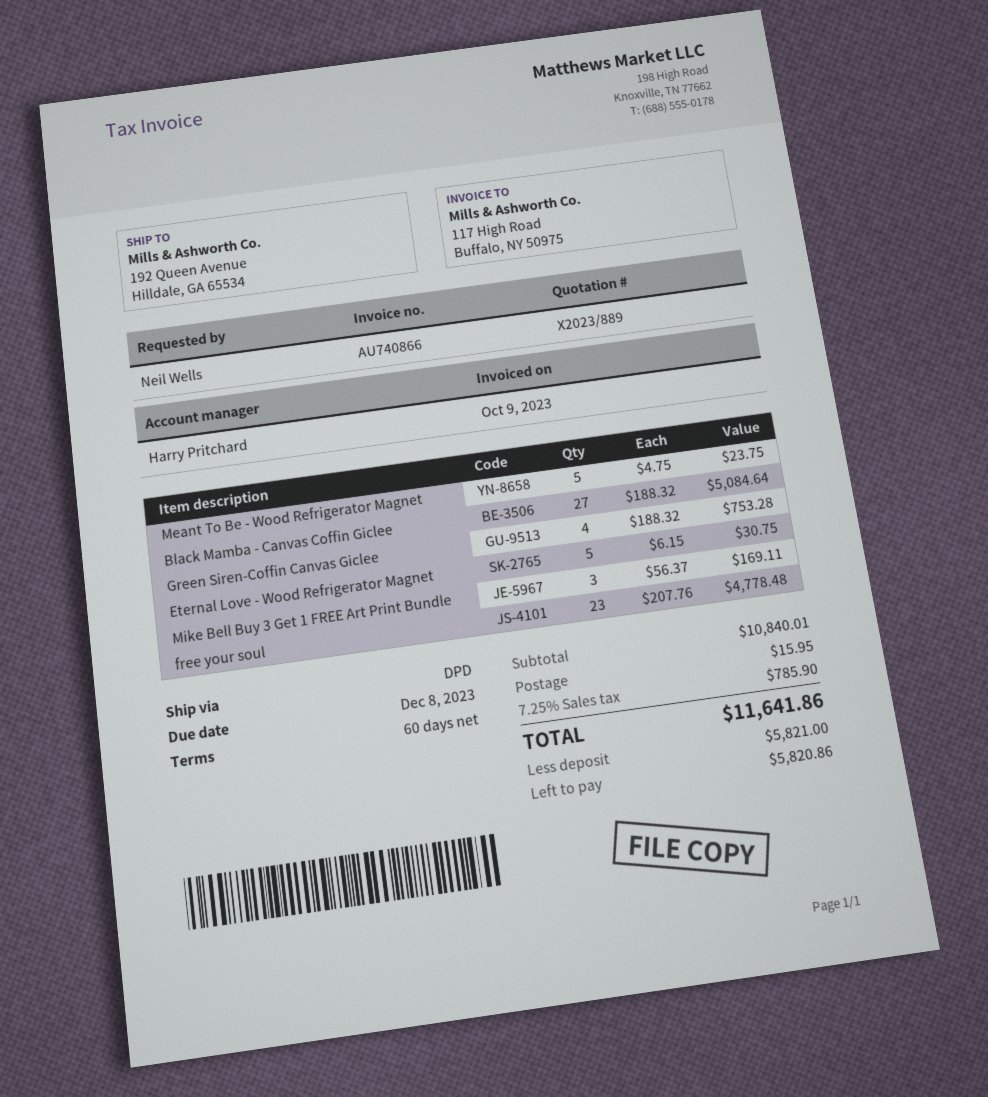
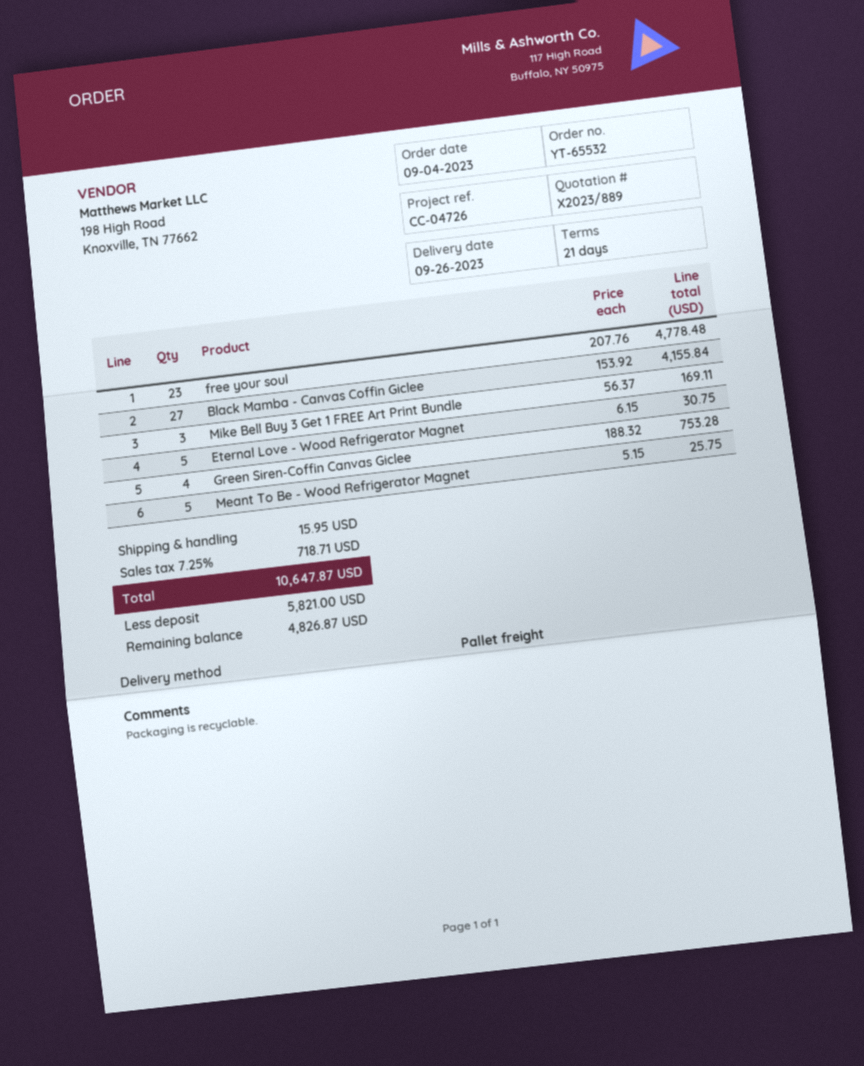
payment terms: 60 days -> 21 days
shipping method: DPD -> pallet freight
Meant To Be - Wood Refrigerator Magnet: 5 x 4.75 = 23.75 -> 5 x 5.15 = 25.75
Black Mamba - Canvas Coffin Giclee: 27 x 188.32 = 5084.64 -> 27 x 153.92 = 4155.84
tax: 7.25% = 785.90 -> 7.25% = 718.71
total: 11641.86 -> 10647.87
balance: 5820.86 -> 4826.87

